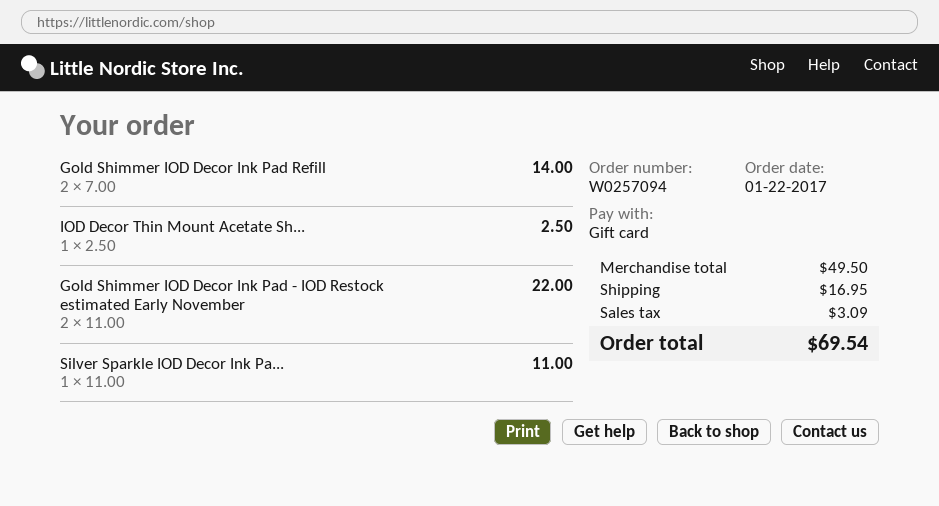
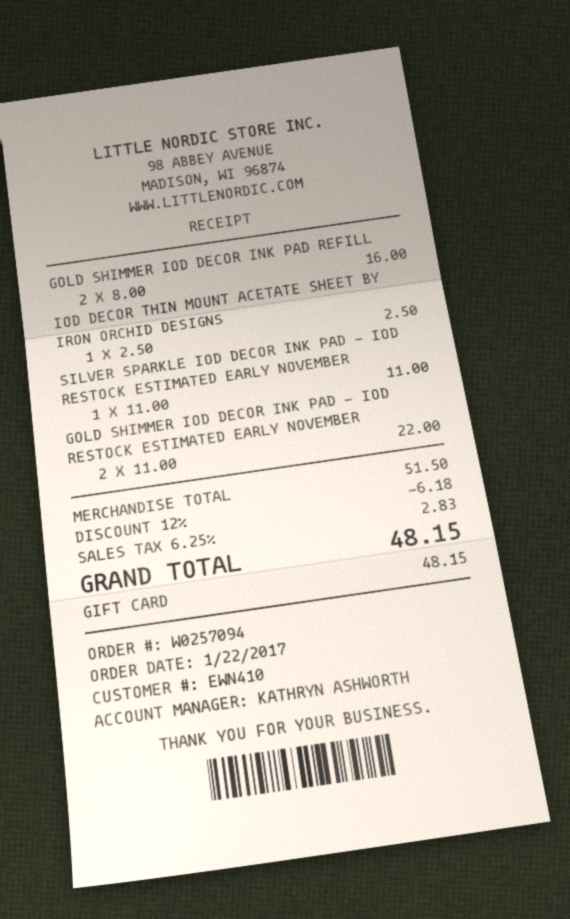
Gold Shimmer IOD Decor Ink Pad Refill: 2 x 7.00 = 14.00 -> 2 x 8.00 = 16.00
subtotal: 49.50 -> 51.50
discount: none -> 12% = 6.18
shipping: 16.95 -> none
tax: 3.09 -> 2.83
total: 69.54 -> 48.15

